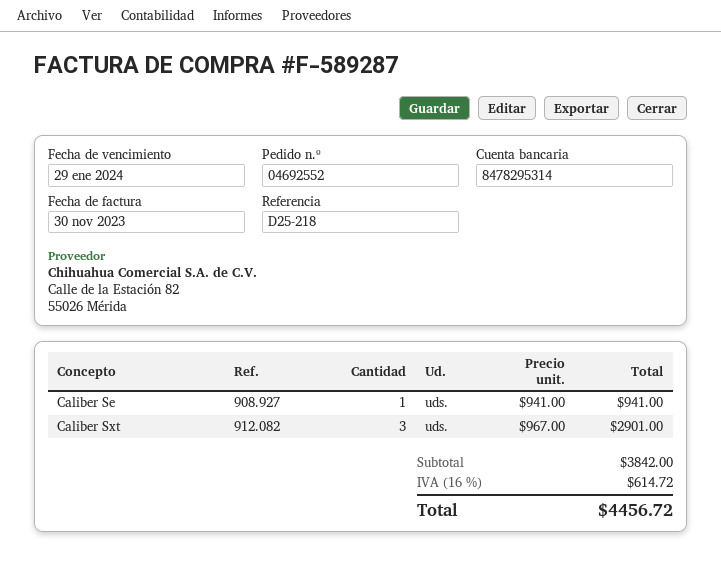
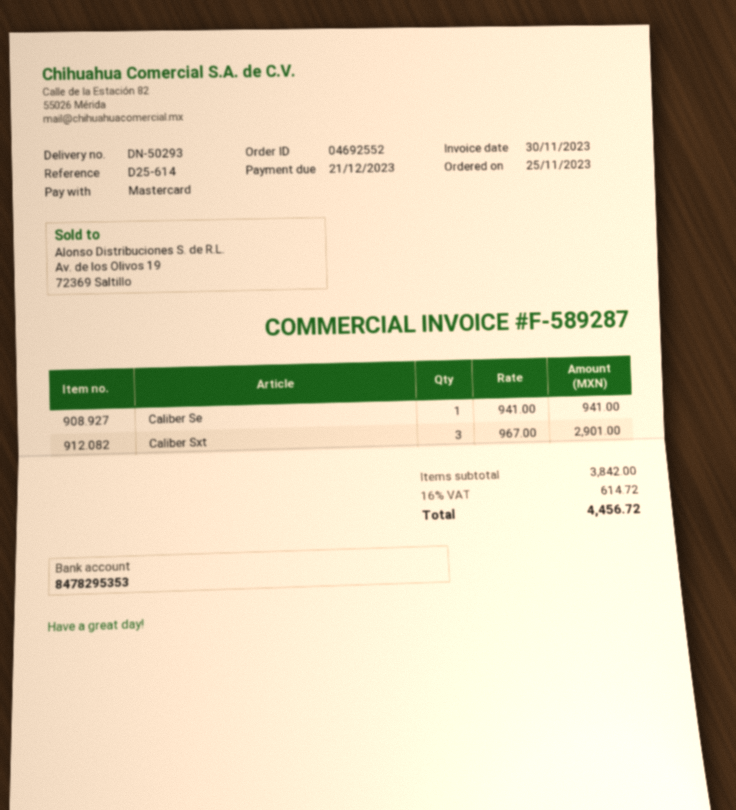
due date: 2024-01-29 -> 2023-12-21
reference: D25-218 -> D25-614
bank account: 8478295314 -> 8478295353

